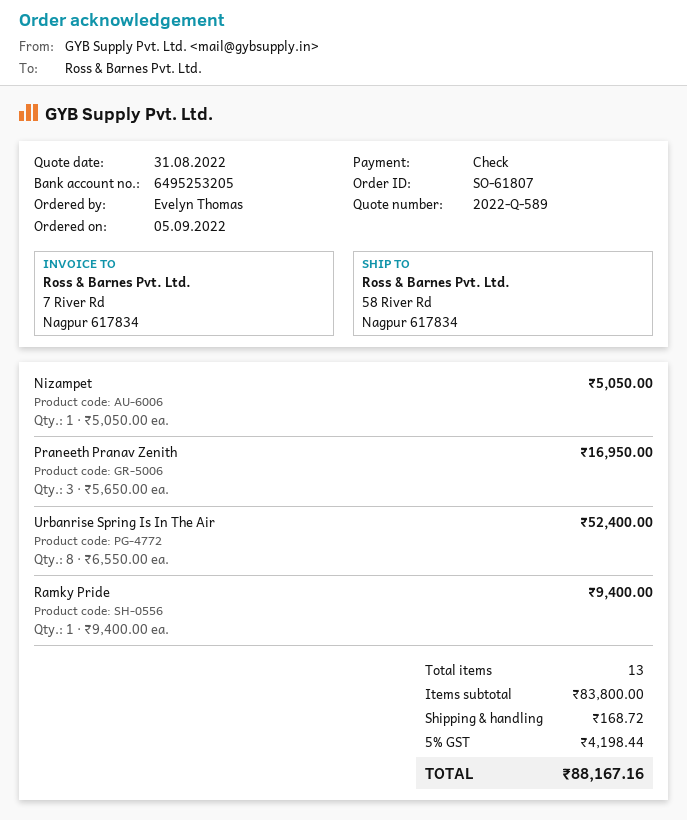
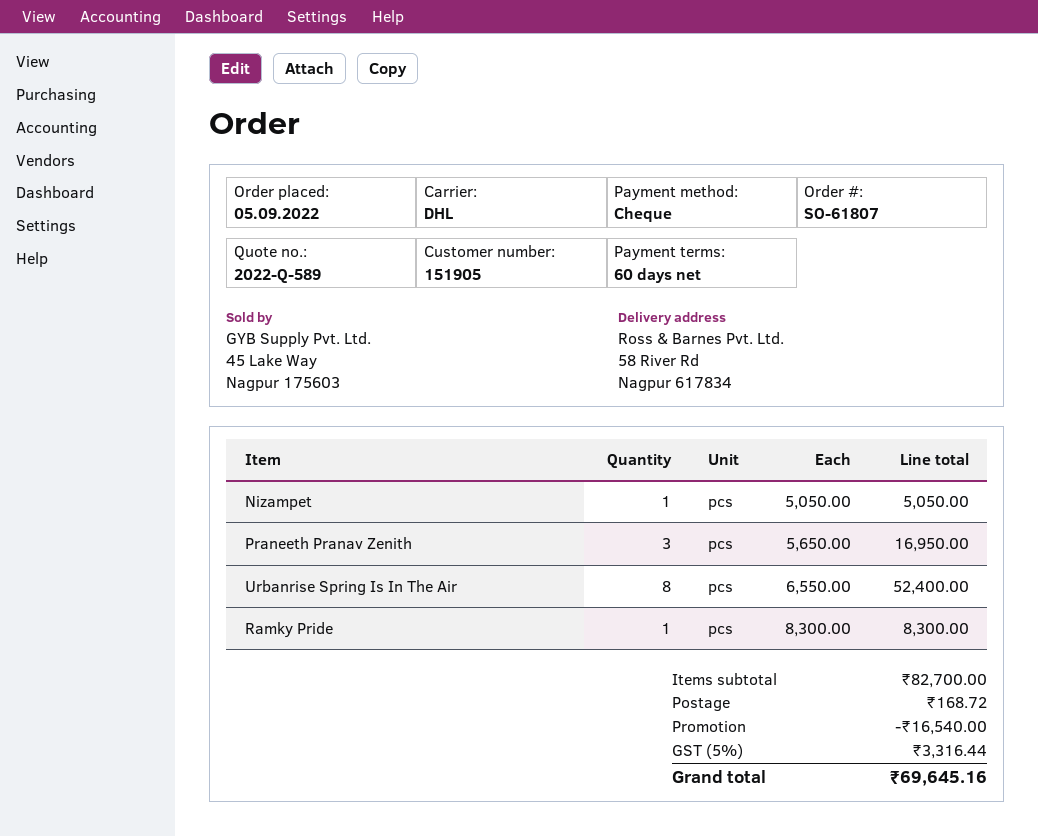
Ramky Pride: 1 x 9400.00 = 9400.00 -> 1 x 8300.00 = 8300.00
subtotal: 83800.00 -> 82700.00
discount: none -> 16540.00
tax: 5% = 4198.44 -> 5% = 3316.44
total: 88167.16 -> 69645.16

